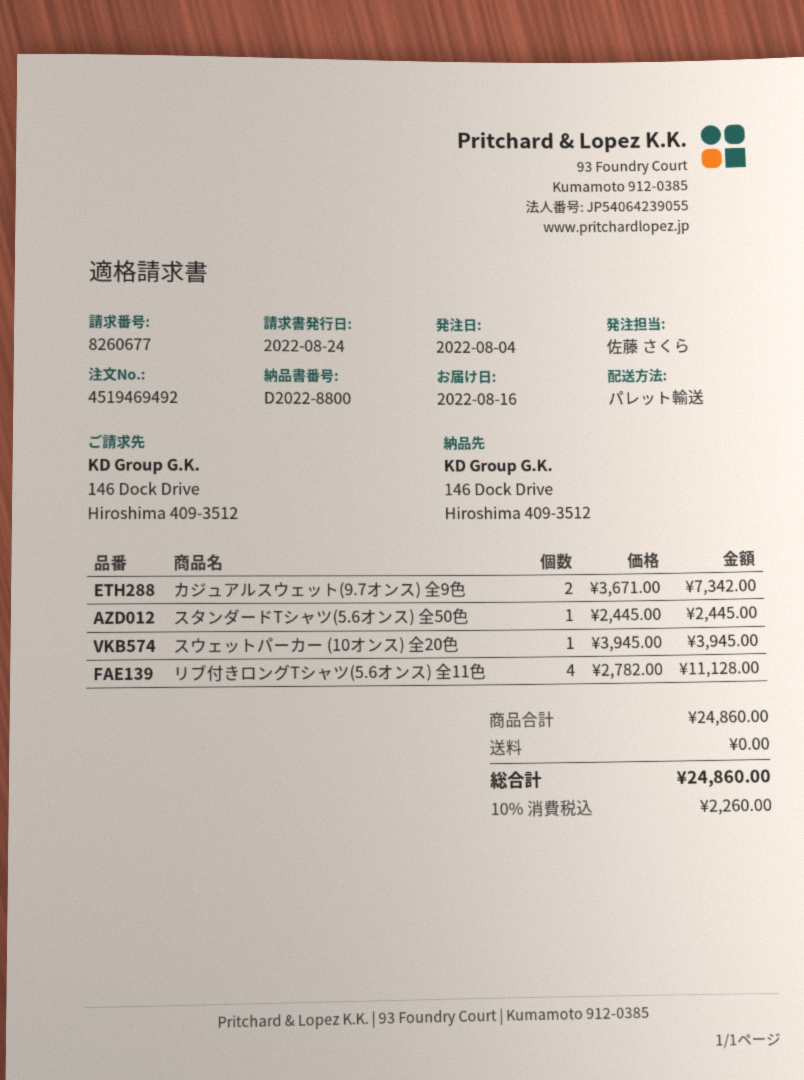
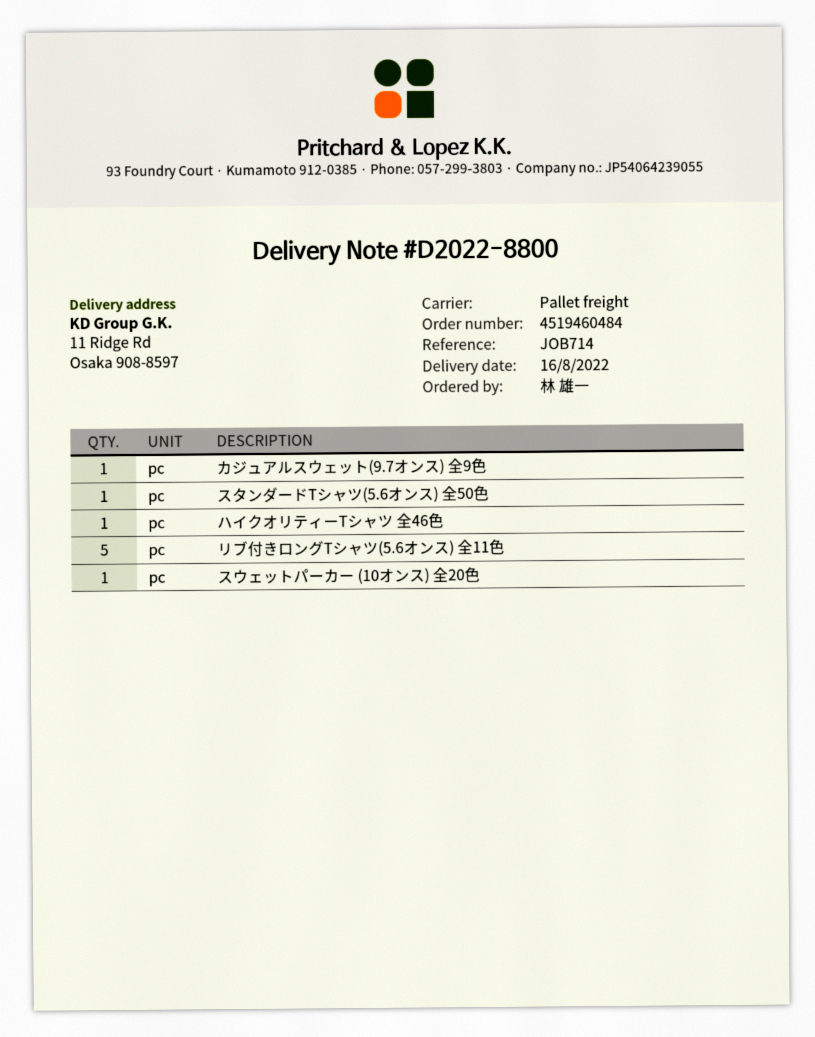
order number: 4519469492 -> 4519460484
ordered by: 佐藤 さくら -> 林 雄一
ship to: 146 Dock Drive, Hiroshima 409-3512 -> 11 Ridge Rd, Osaka 908-8597
カジュアルスウェット(9.7オンス) 全9色: 2 -> 1
リブ付きロングTシャツ(5.6オンス) 全11色: 4 -> 5
ハイクオリティーTシャツ 全46色: none -> 1

